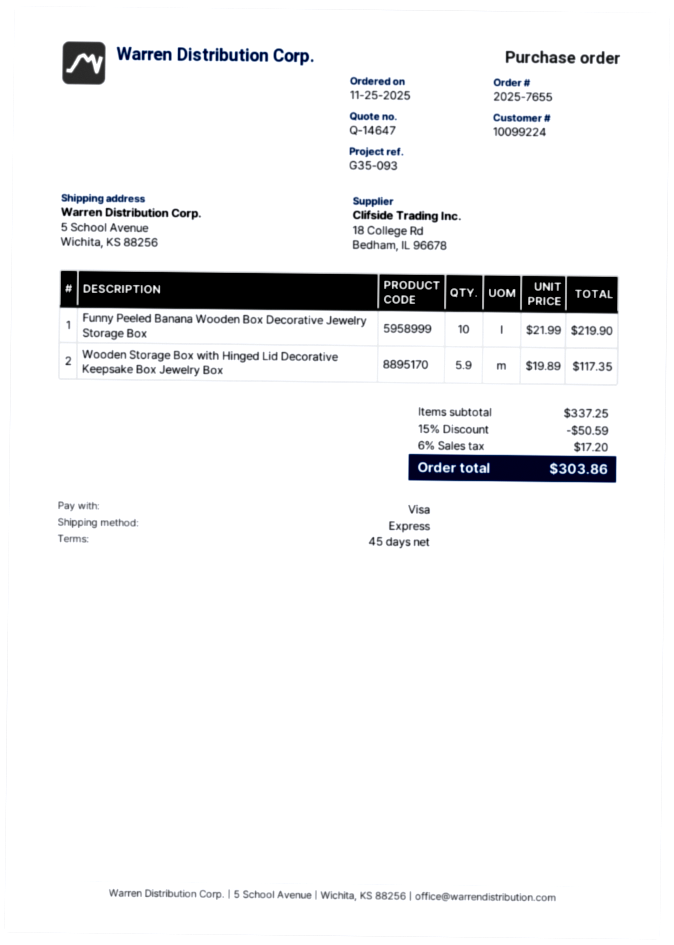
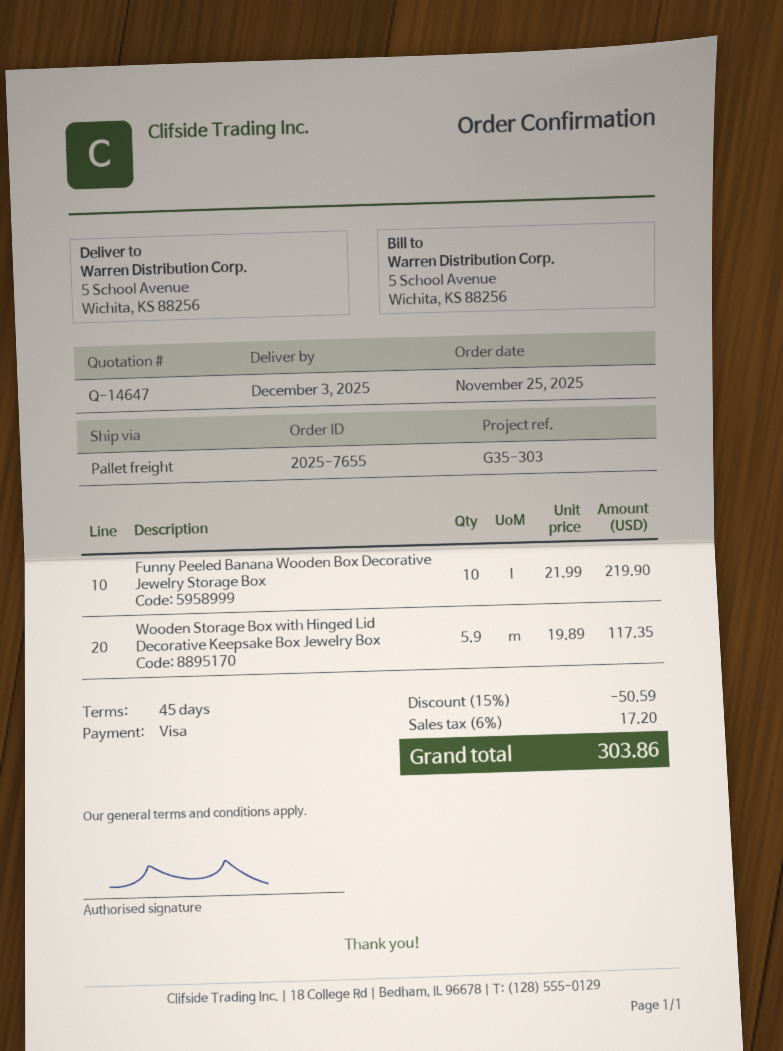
reference: G35-093 -> G35-303
shipping method: express -> pallet freight

